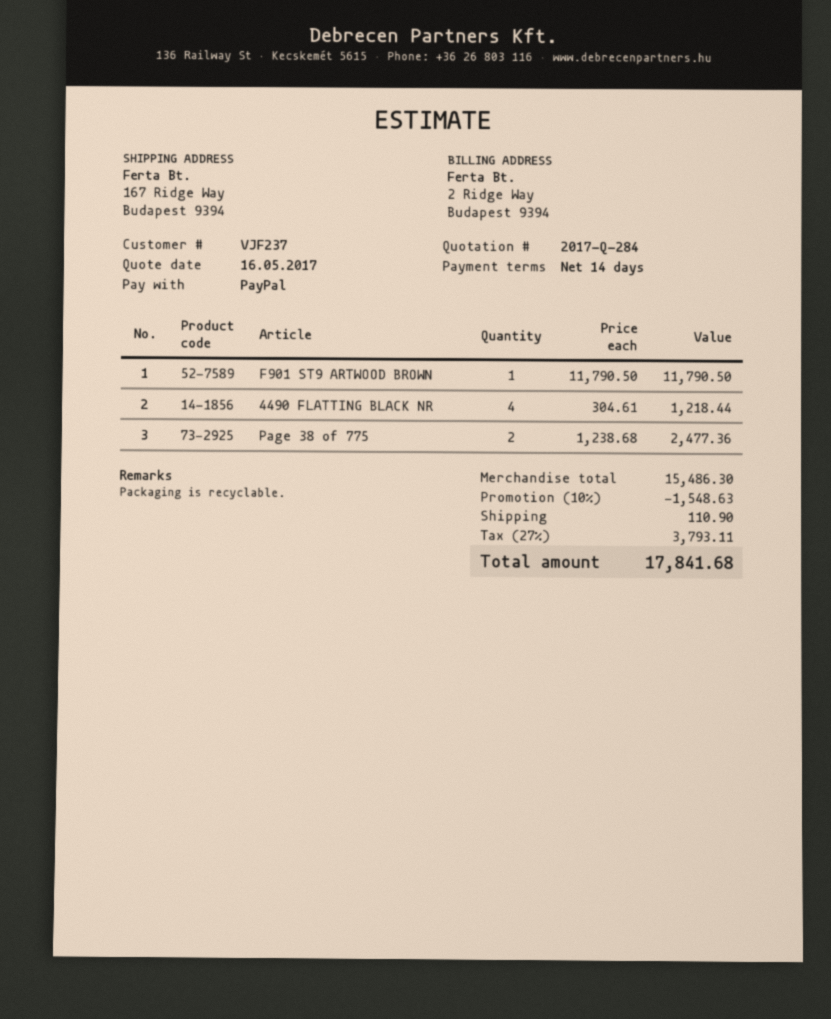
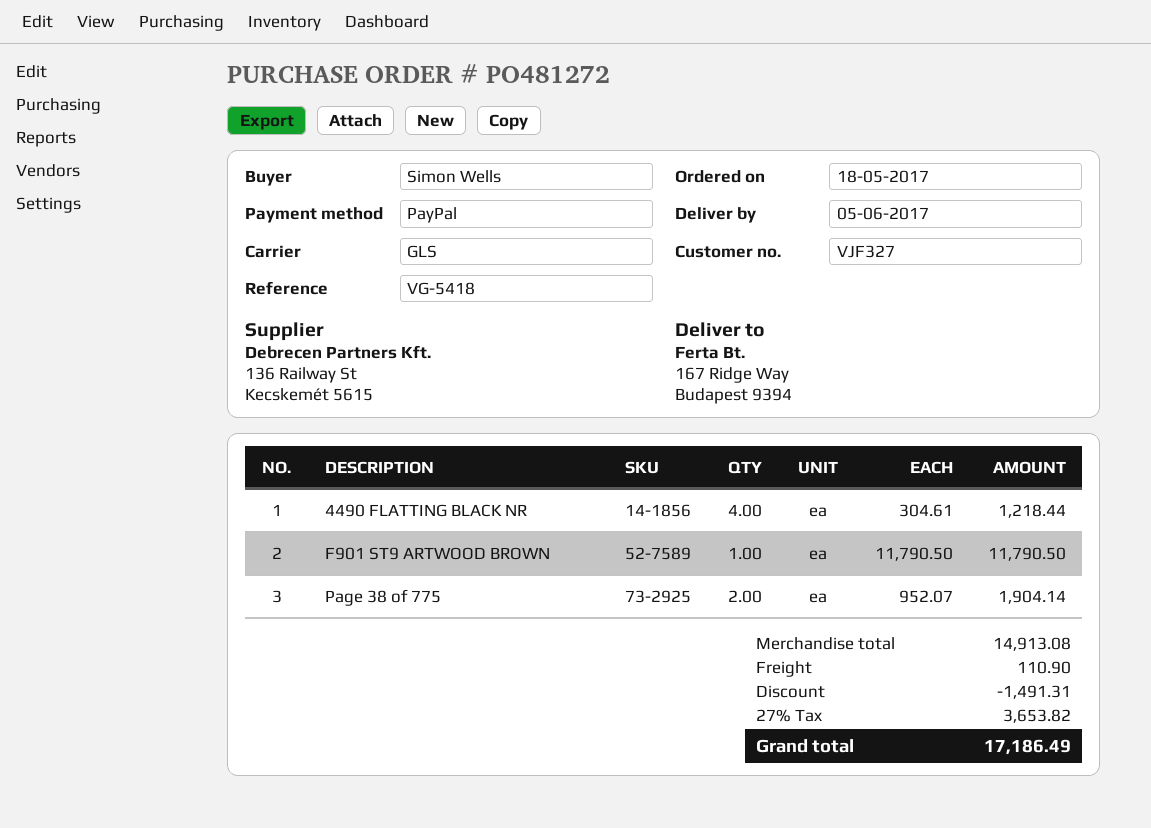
customer number: VJF237 -> VJF327
Page 38 of 775: 2 x 1238.68 = 2477.36 -> 2 x 952.07 = 1904.14
subtotal: 15486.30 -> 14913.08
discount: 1548.63 -> 1491.31
tax: 27% = 3793.11 -> 27% = 3653.82
total: 17841.68 -> 17186.49

